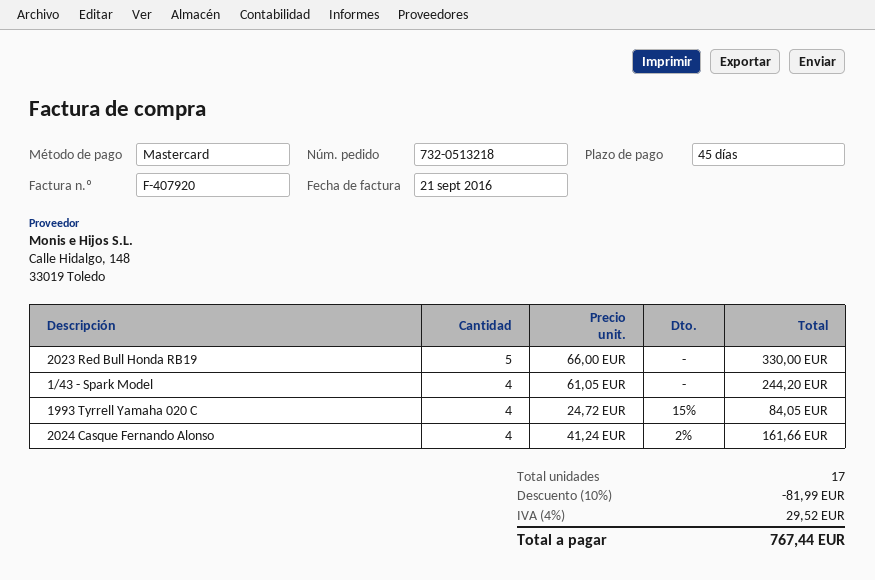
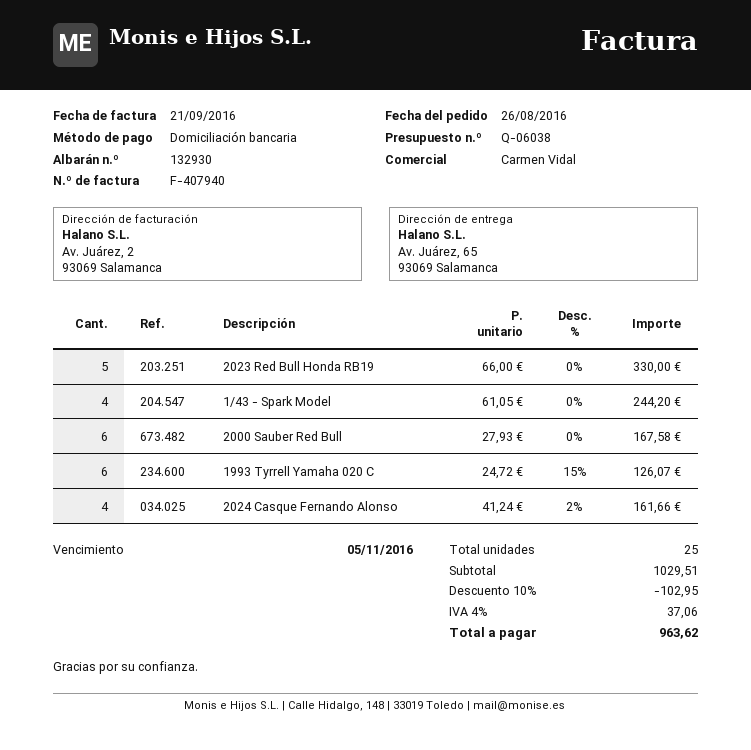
invoice number: F-407920 -> F-407940
payment method: Mastercard -> direct debit
1993 Tyrrell Yamaha 020 C: 4 x 24.72 - 15% = 84.05 -> 6 x 24.72 - 15% = 126.07
2000 Sauber Red Bull: none -> 6 x 27.93 = 167.58
total quantity: 17 -> 25
discount: 10% = 81.99 -> 10% = 102.95
tax: 4% = 29.52 -> 4% = 37.06
total: 767.44 -> 963.62

